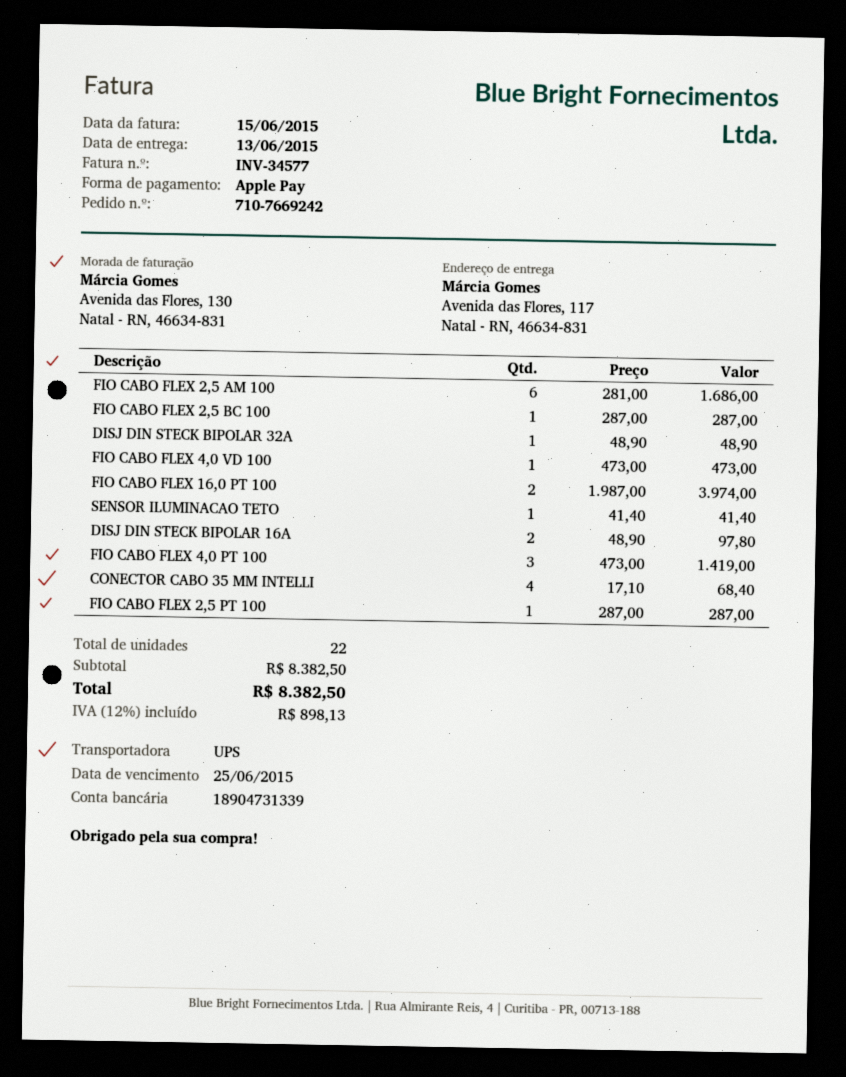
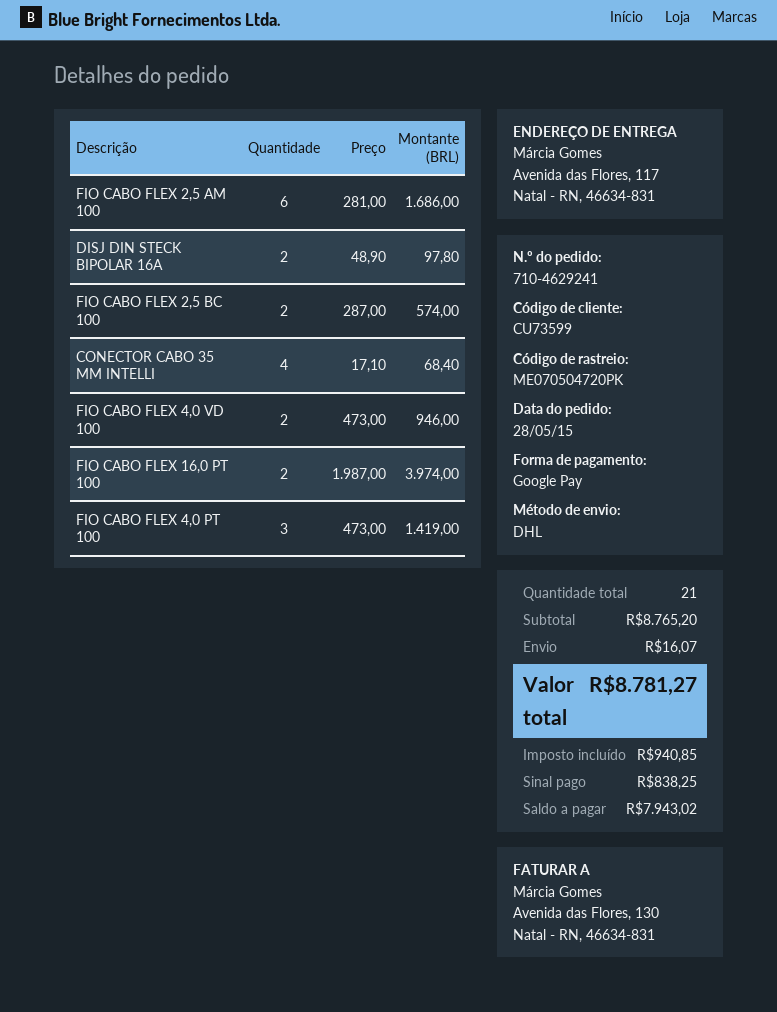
order number: 710-7669242 -> 710-4629241
payment method: Apple Pay -> Google Pay
shipping method: UPS -> DHL
FIO CABO FLEX 2,5 BC 100: 1 x 287.00 = 287.00 -> 2 x 287.00 = 574.00
DISJ DIN STECK BIPOLAR 32A: 1 x 48.90 = 48.90 -> none
FIO CABO FLEX 4,0 VD 100: 1 x 473.00 = 473.00 -> 2 x 473.00 = 946.00
SENSOR ILUMINACAO TETO: 1 x 41.40 = 41.40 -> none
FIO CABO FLEX 2,5 PT 100: 1 x 287.00 = 287.00 -> none
total quantity: 22 -> 21
subtotal: 8382.50 -> 8765.20
shipping: none -> 16.07
tax: 898.13 -> 940.85
total: 8382.50 -> 8781.27

